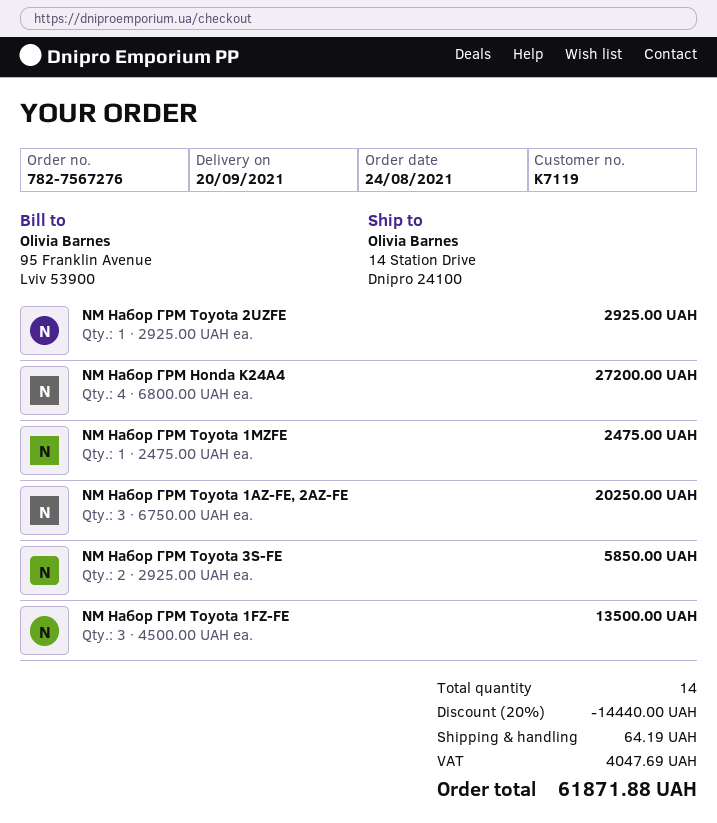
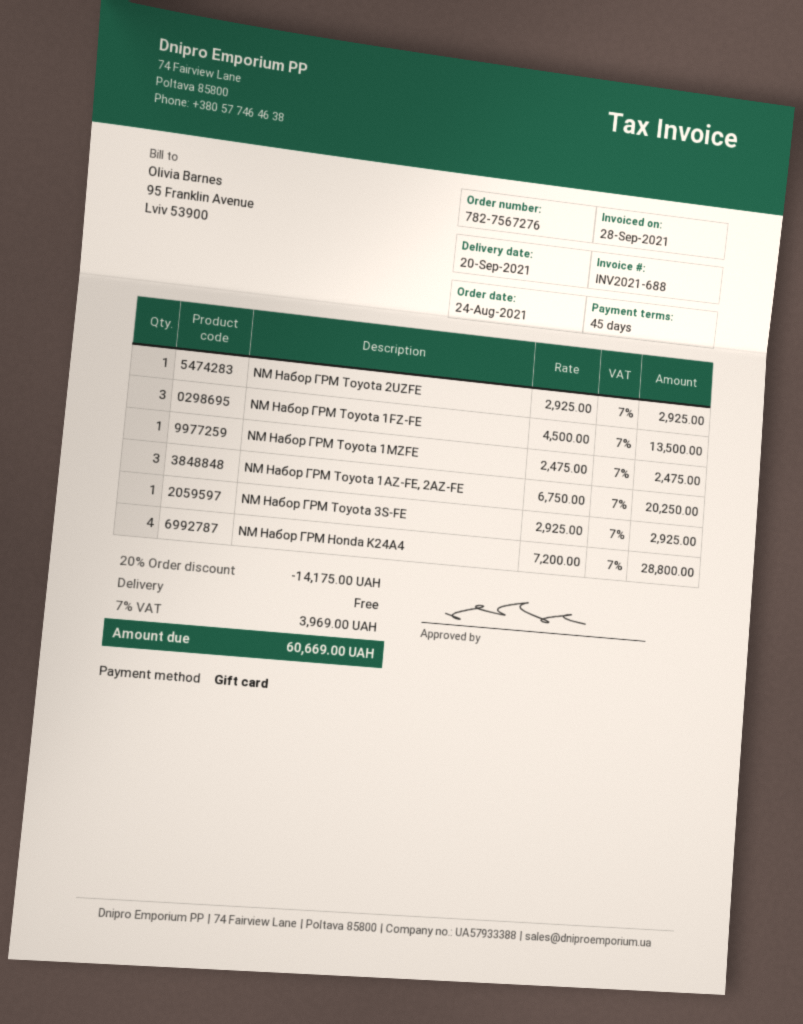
NM Набор ГРМ Honda K24A4: 4 x 6800.00 = 27200.00 -> 4 x 7200.00 = 28800.00
NM Набор ГРМ Toyota 3S-FE: 2 x 2925.00 = 5850.00 -> 1 x 2925.00 = 2925.00
discount: 20% = 14440.00 -> 20% = 14175.00
shipping: 64.19 -> 0.00
tax: 4047.69 -> 3969.00
total: 61871.88 -> 60669.00

